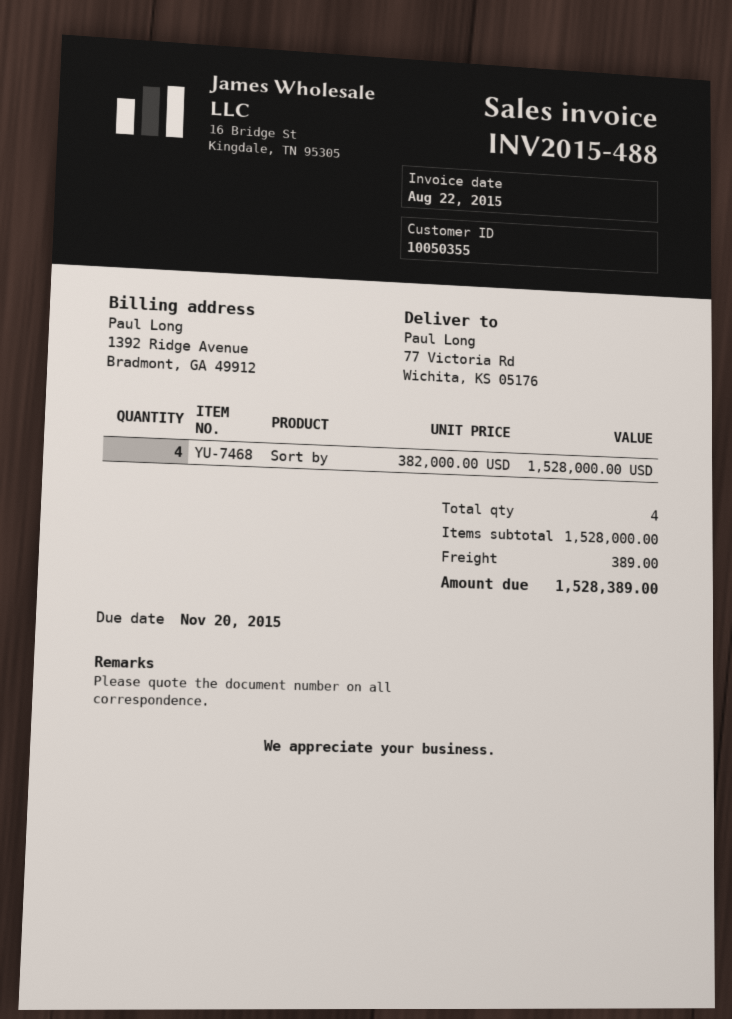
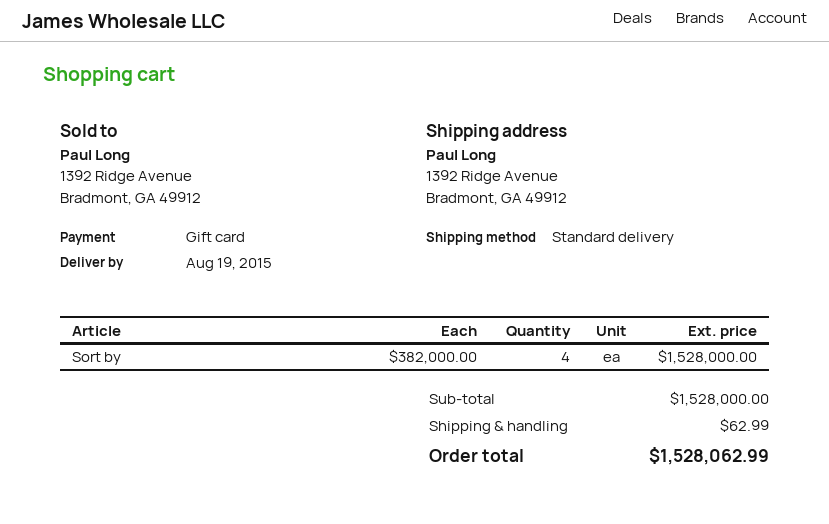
ship to: 77 Victoria Rd, Wichita, KS 05176 -> 1392 Ridge Avenue, Bradmont, GA 49912
shipping: 389.00 -> 62.99
total: 1528389.00 -> 1528062.99

